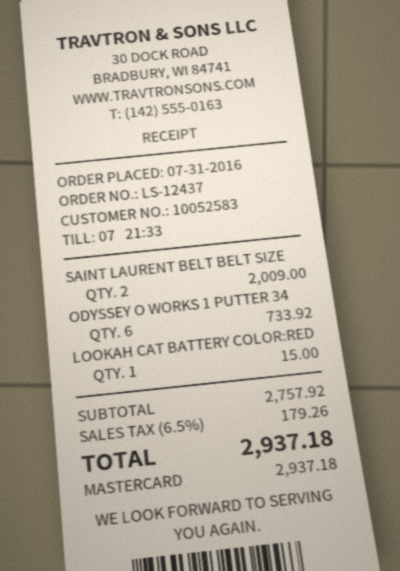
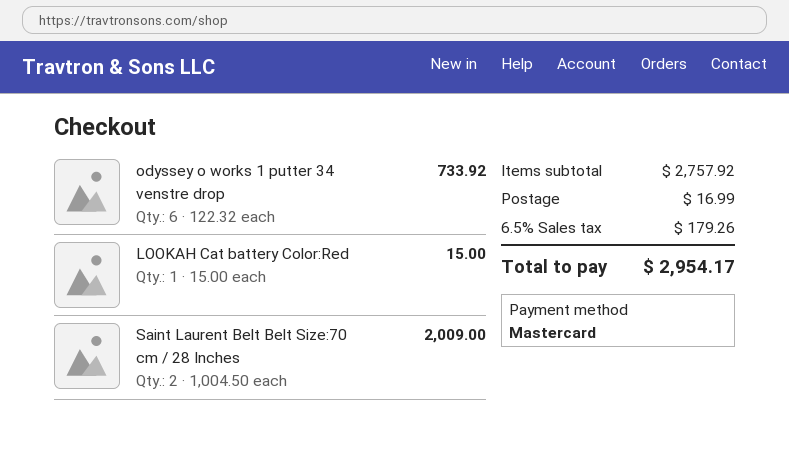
shipping: none -> 16.99
total: 2937.18 -> 2954.17

